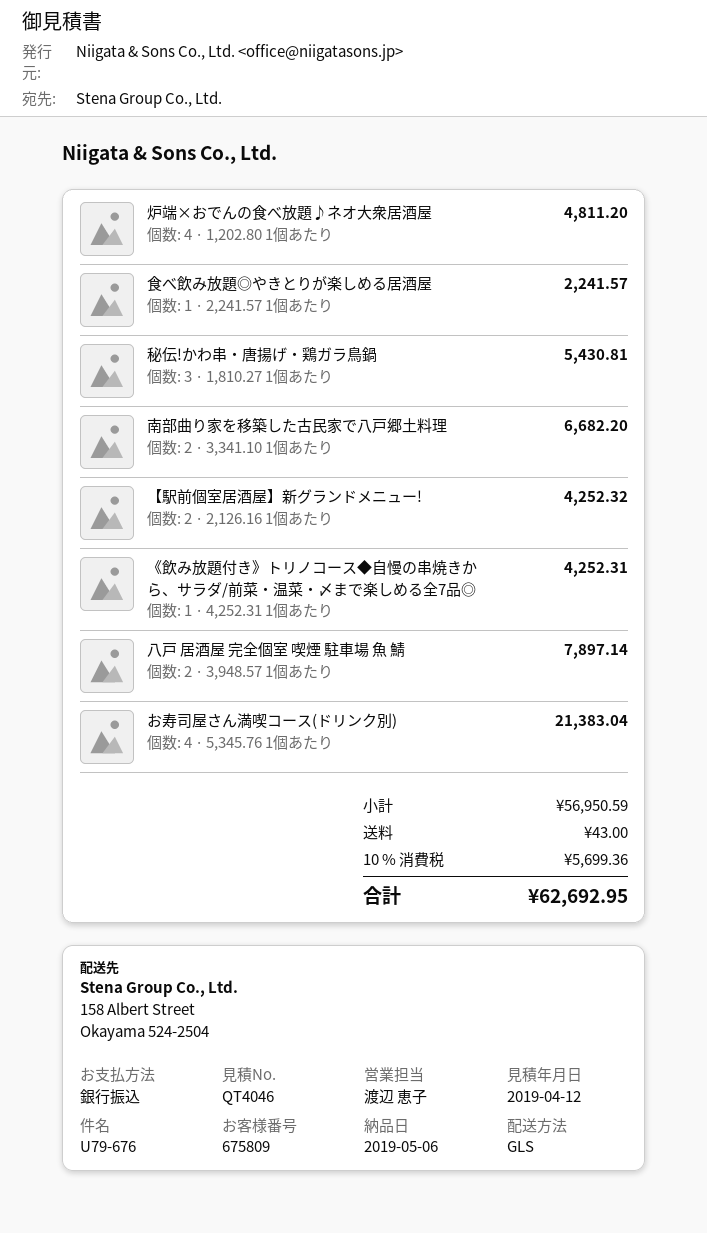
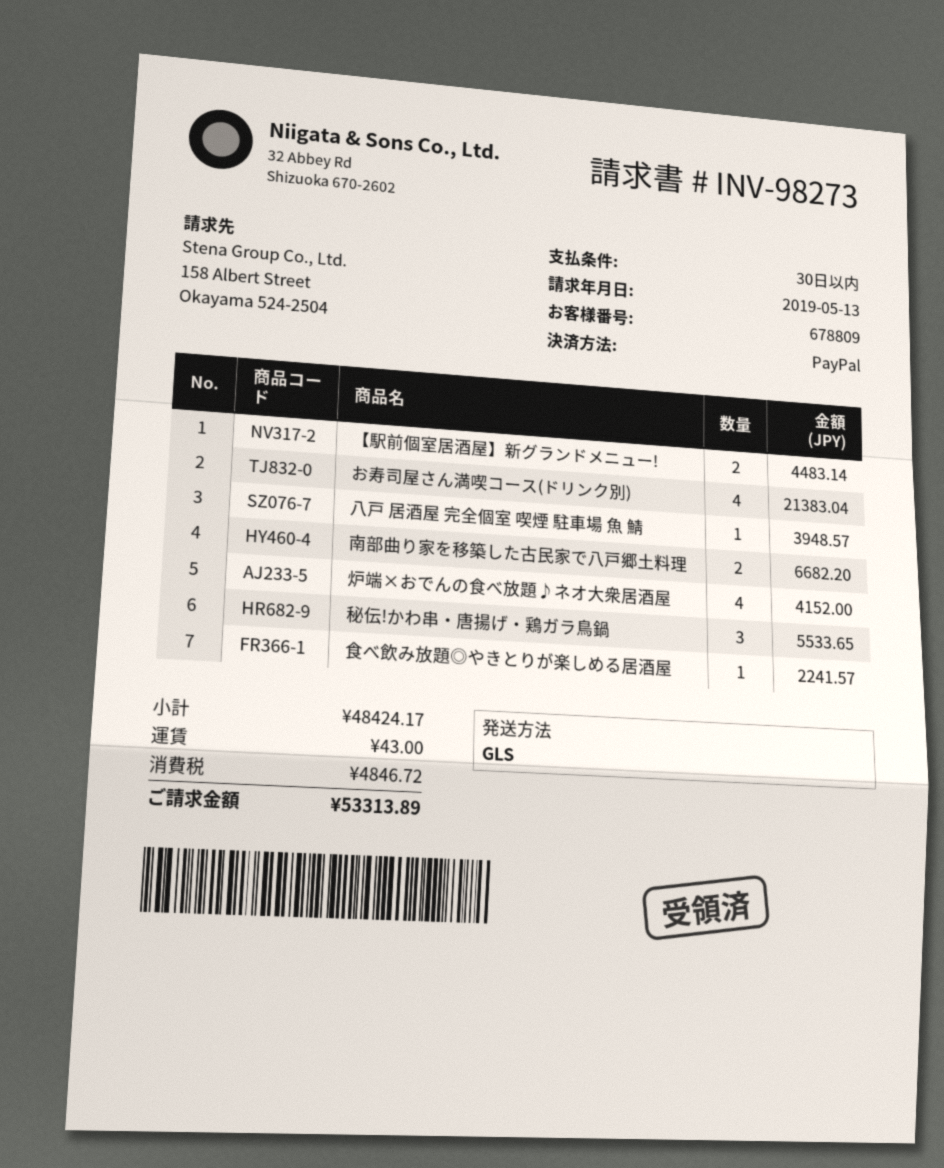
customer number: 675809 -> 678809
payment method: bank transfer -> PayPal
炉端×おでんの食べ放題♪ネオ大衆居酒屋: 4 for 4811.20 -> 4 for 4152.00
秘伝!かわ串・唐揚げ・鶏ガラ鳥鍋: 3 for 5430.81 -> 3 for 5533.65
【駅前個室居酒屋】新グランドメニュー!: 2 for 4252.32 -> 2 for 4483.14
《飲み放題付き》トリノコース◆自慢の串焼きから、サラダ/前菜・温菜・〆まで楽しめる全7品◎: 1 for 4252.31 -> none
八戸 居酒屋 完全個室 喫煙 駐車場 魚 鯖: 2 for 7897.14 -> 1 for 3948.57
subtotal: 56950.59 -> 48424.17
tax: 5699.36 -> 4846.72
total: 62692.95 -> 53313.89

